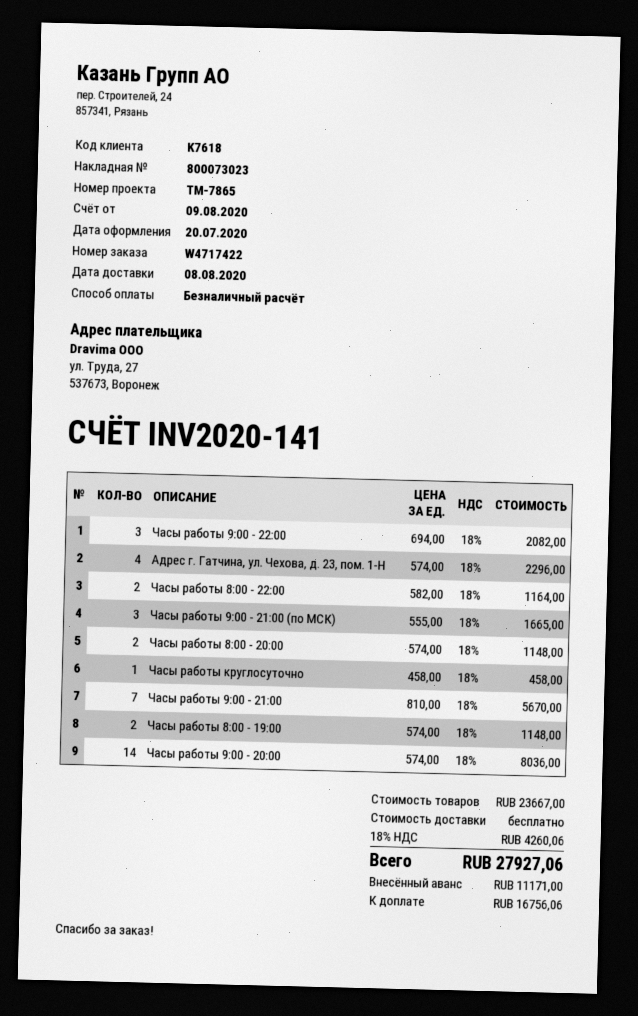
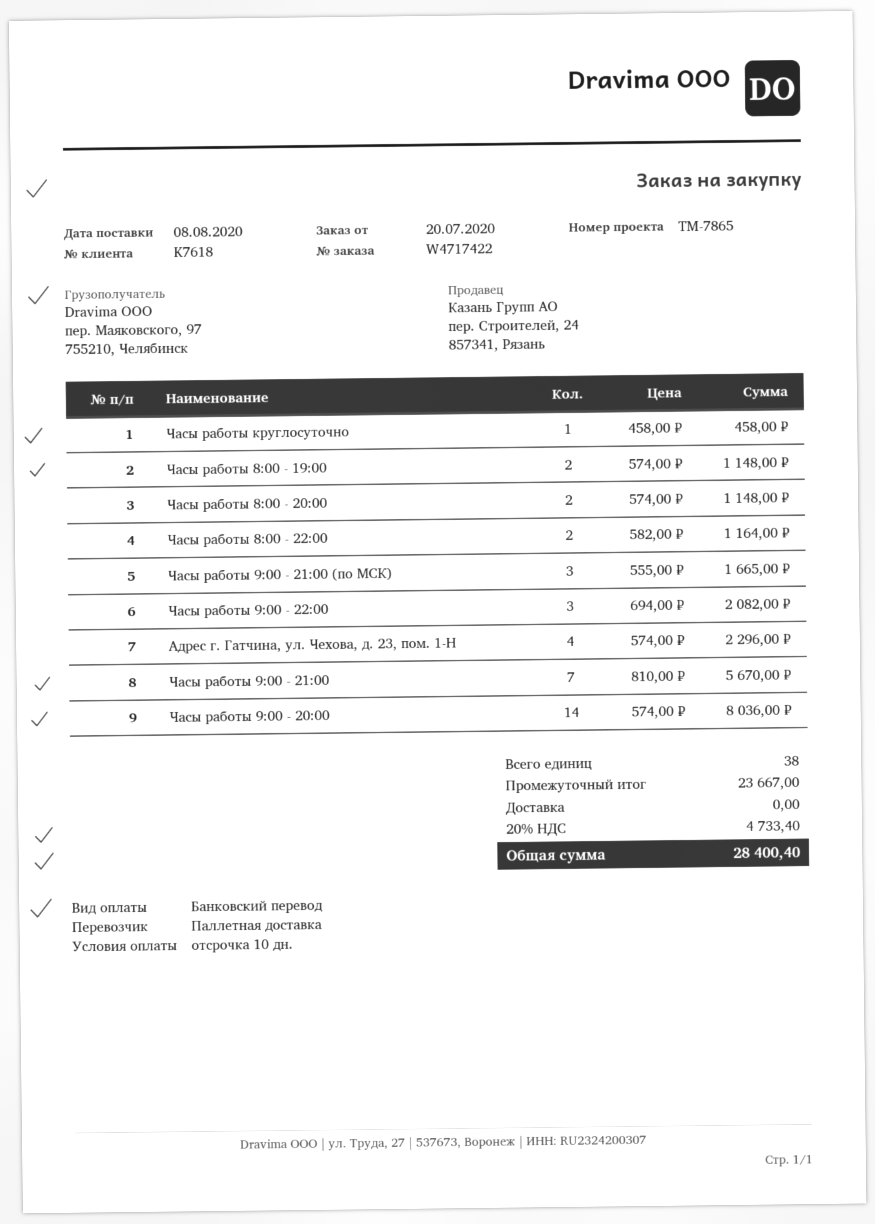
tax: 18% = 4260.06 -> 20% = 4733.40
total: 27927.06 -> 28400.40

